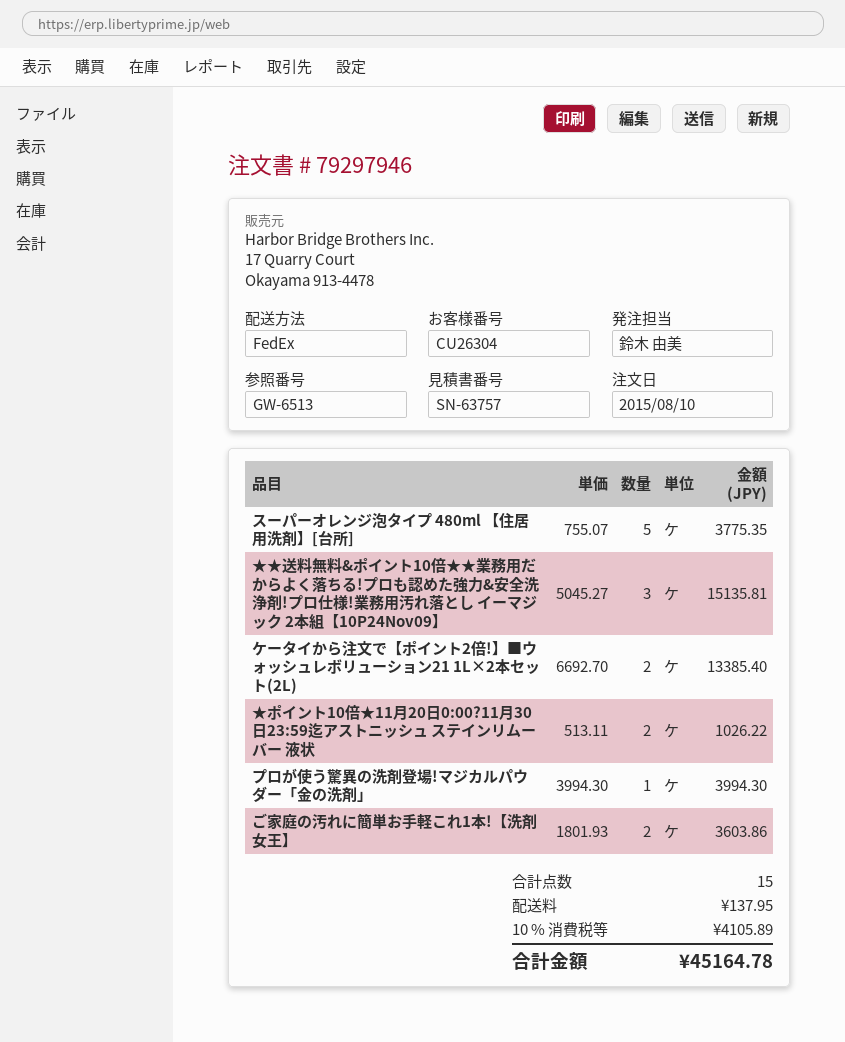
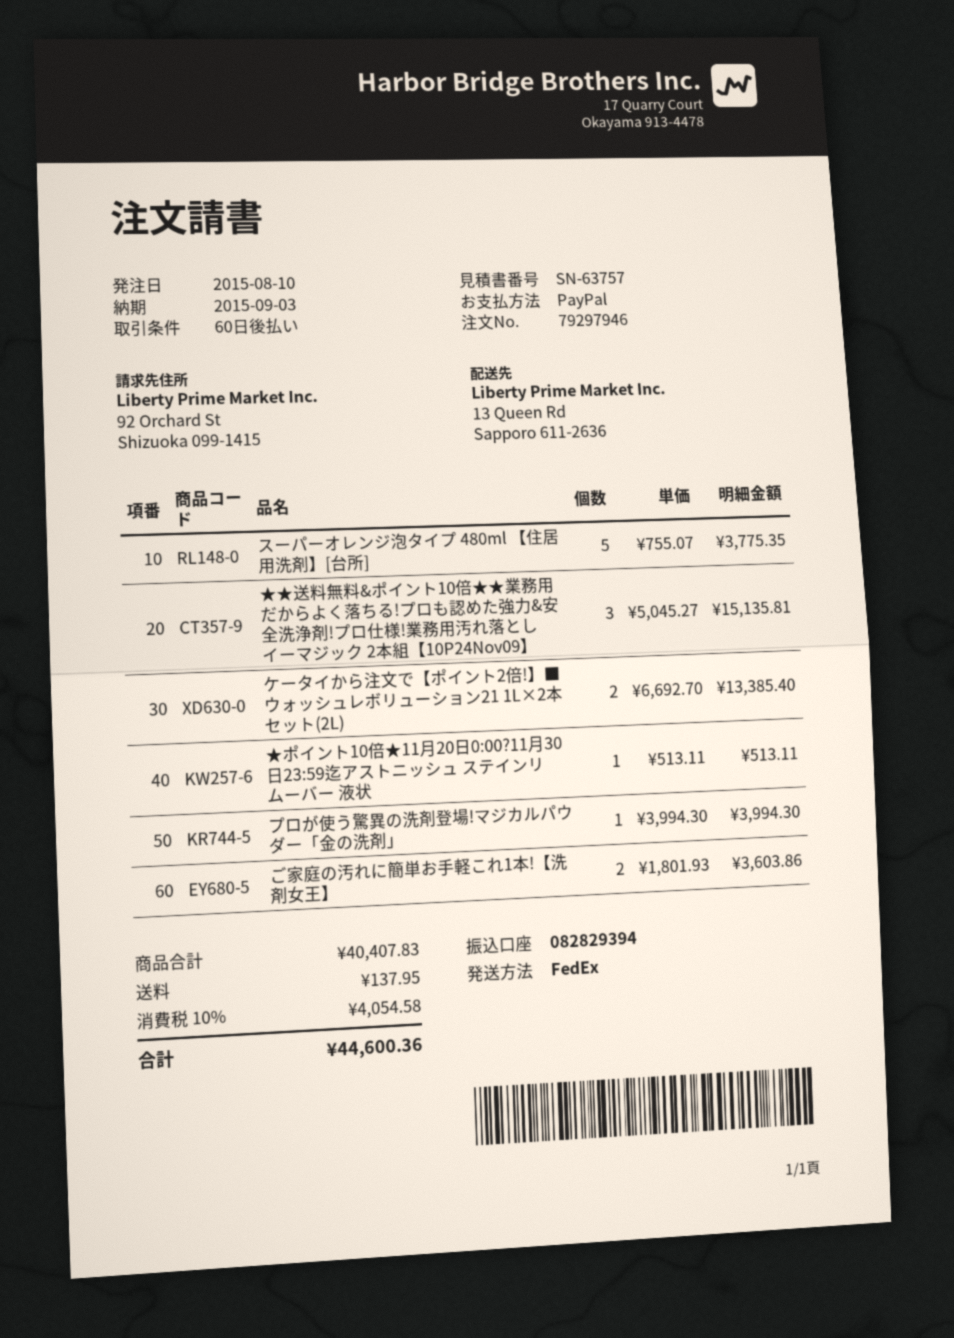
★ポイント10倍★11月20日0:00?11月30日23:59迄アストニッシュ ステインリムーバー 液状: 2 x 513.11 = 1026.22 -> 1 x 513.11 = 513.11
tax: 10% = 4105.89 -> 10% = 4054.58
total: 45164.78 -> 44600.36

